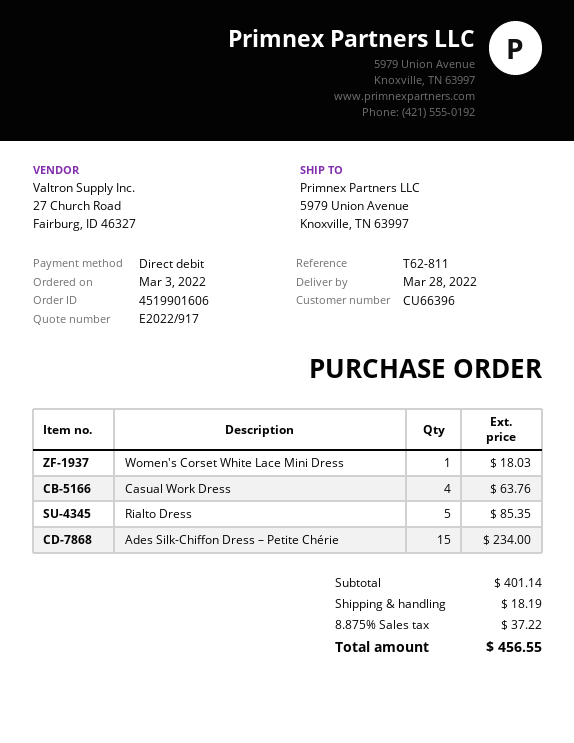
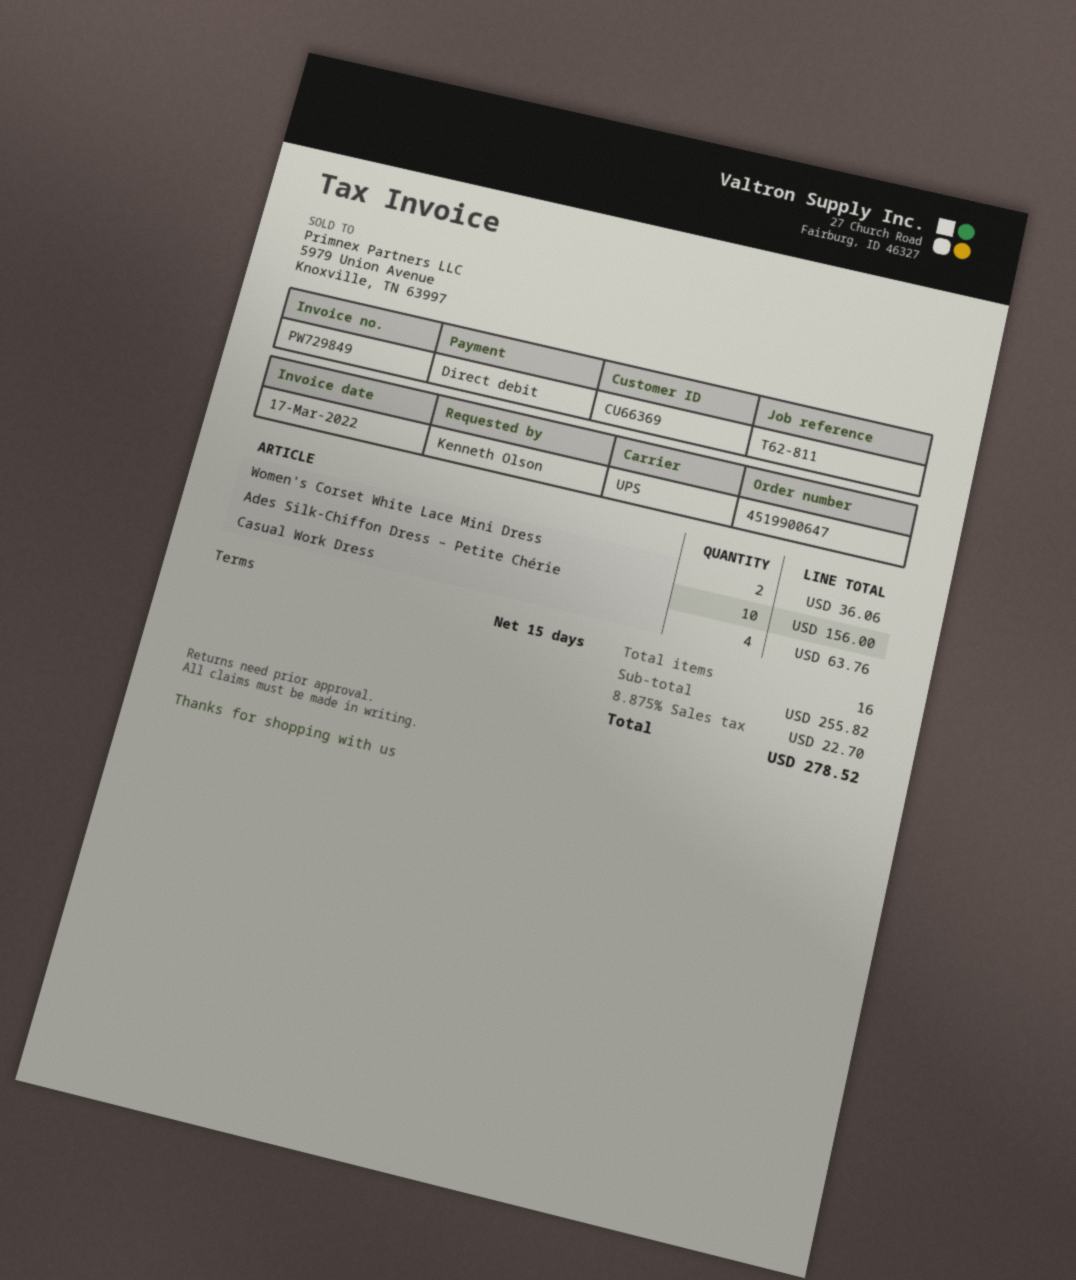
order number: 4519901606 -> 4519900647
customer number: CU66396 -> CU66369
Women's Corset White Lace Mini Dress: 1 for 18.03 -> 2 for 36.06
Rialto Dress: 5 for 85.35 -> none
Ades Silk-Chiffon Dress – Petite Chérie: 15 for 234.00 -> 10 for 156.00
subtotal: 401.14 -> 255.82
shipping: 18.19 -> none
tax: 8.875% = 37.22 -> 8.875% = 22.70
total: 456.55 -> 278.52

